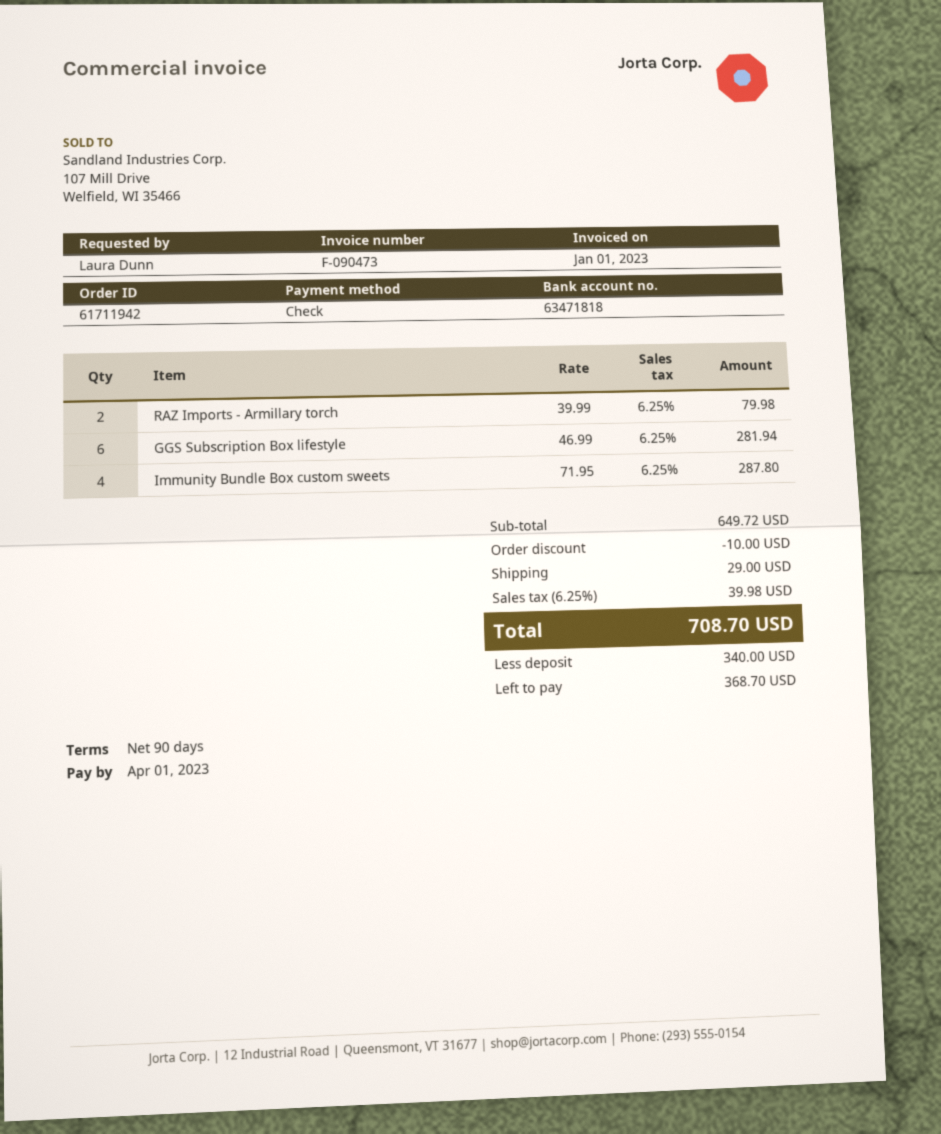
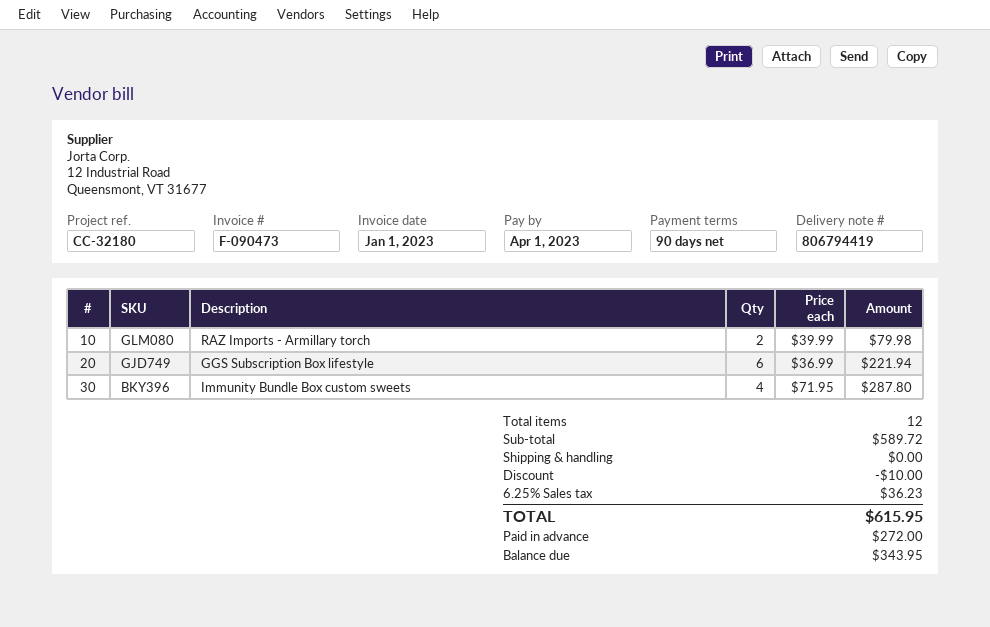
GGS Subscription Box lifestyle: 6 x 46.99 = 281.94 -> 6 x 36.99 = 221.94
subtotal: 649.72 -> 589.72
shipping: 29.00 -> 0.00
tax: 6.25% = 39.98 -> 6.25% = 36.23
total: 708.70 -> 615.95
deposit: 340.00 -> 272.00
balance: 368.70 -> 343.95

